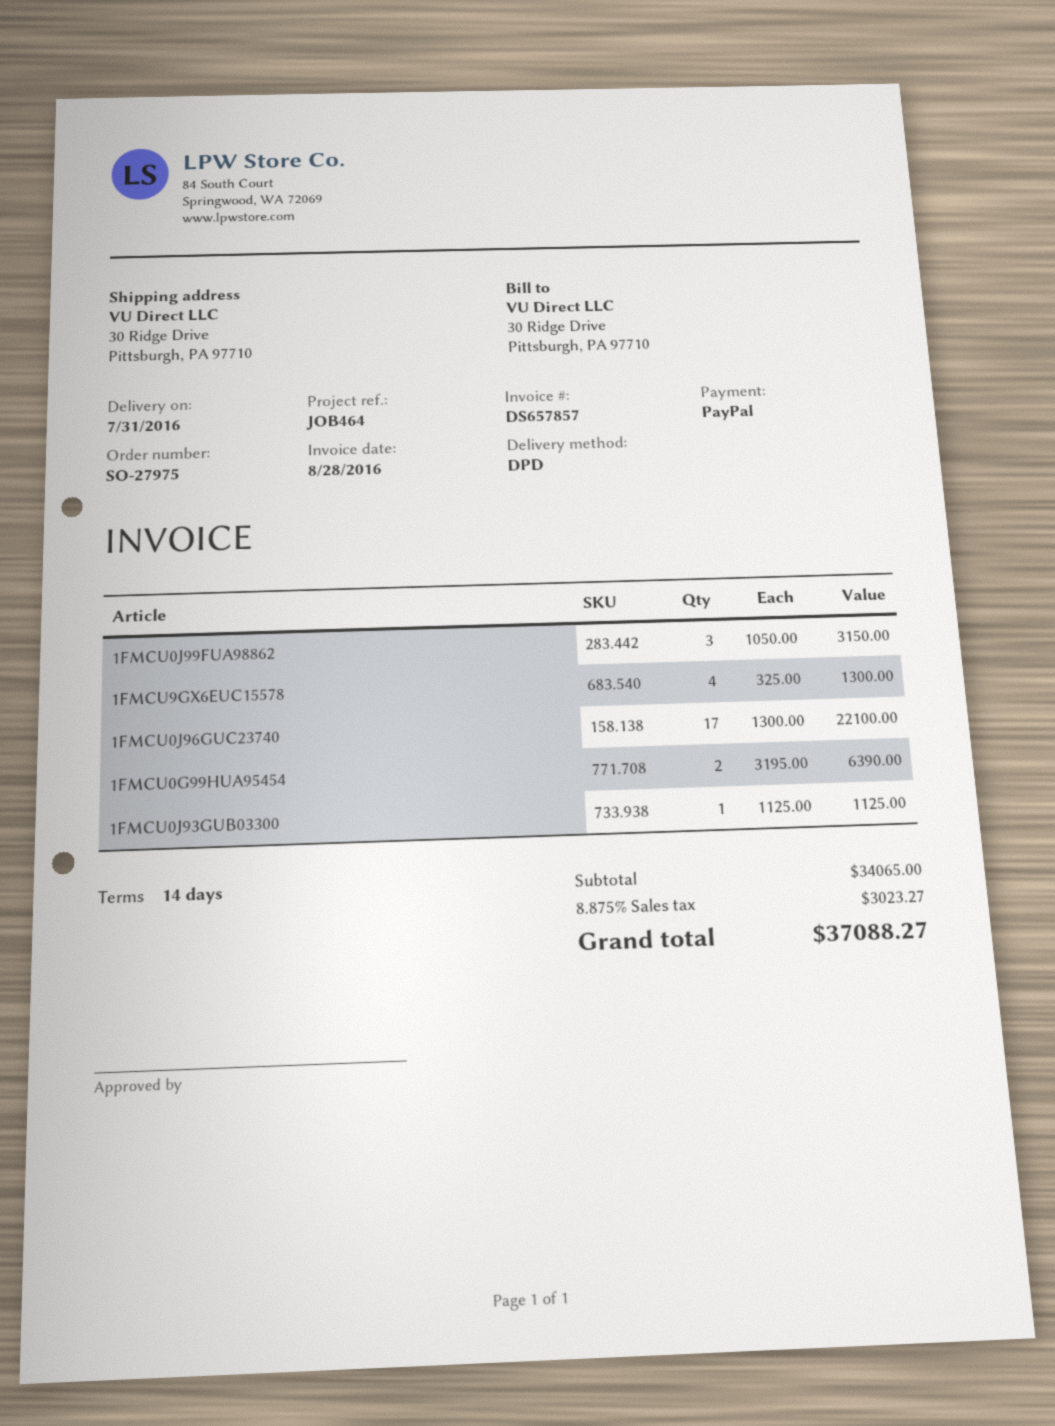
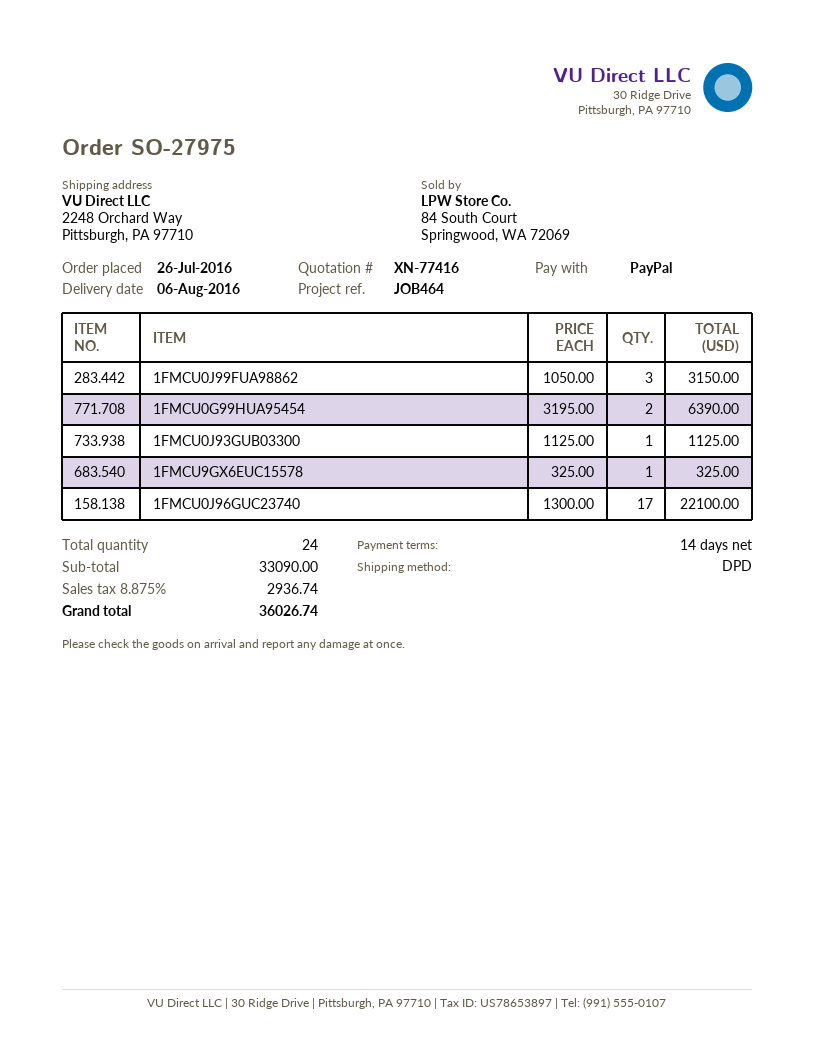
delivery date: 2016-07-31 -> 2016-08-06
ship to: 30 Ridge Drive, Pittsburgh, PA 97710 -> 2248 Orchard Way, Pittsburgh, PA 97710
1FMCU9GX6EUC15578: 4 x 325.00 = 1300.00 -> 1 x 325.00 = 325.00
subtotal: 34065.00 -> 33090.00
tax: 8.875% = 3023.27 -> 8.875% = 2936.74
total: 37088.27 -> 36026.74

